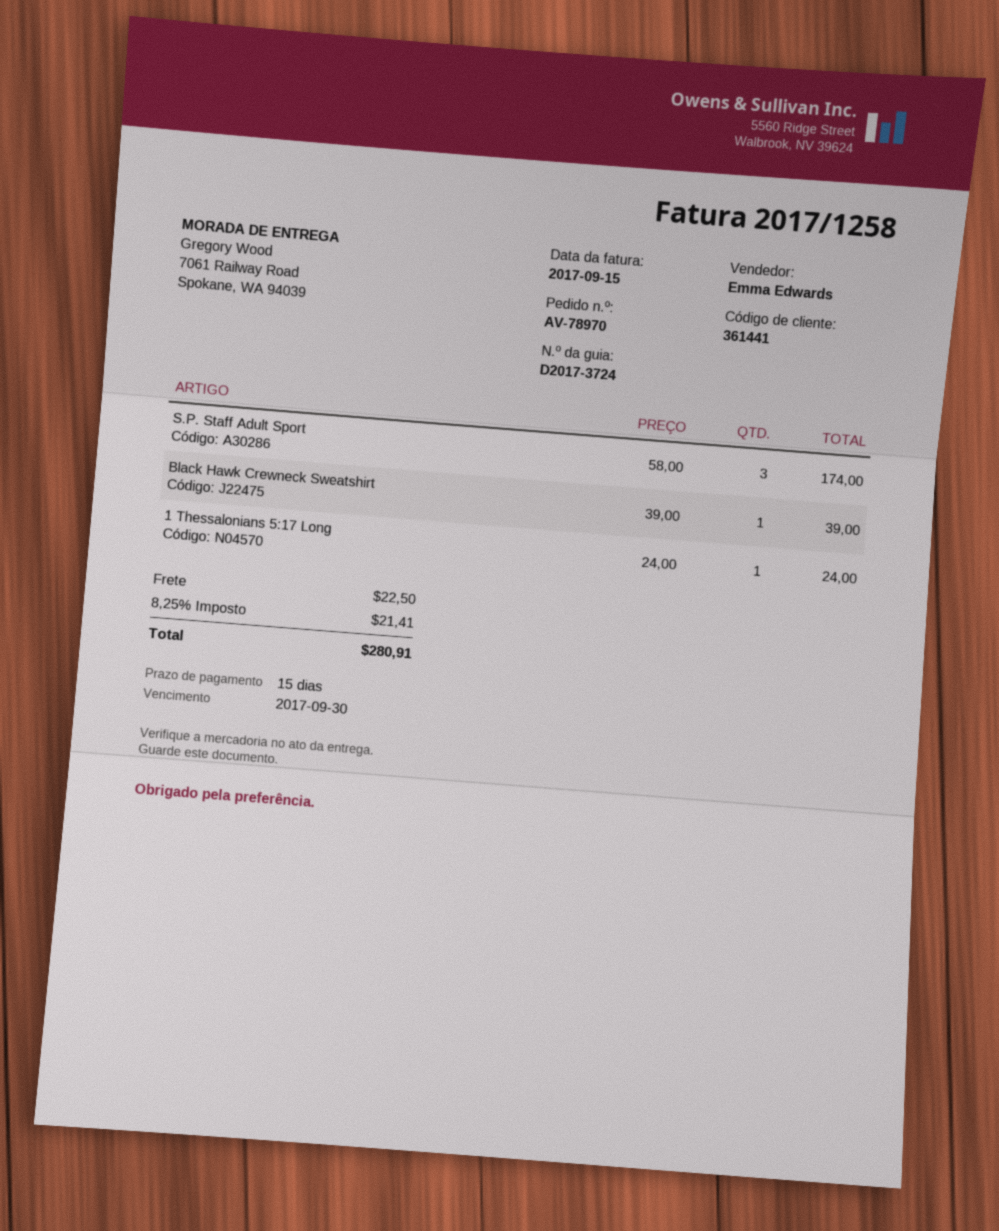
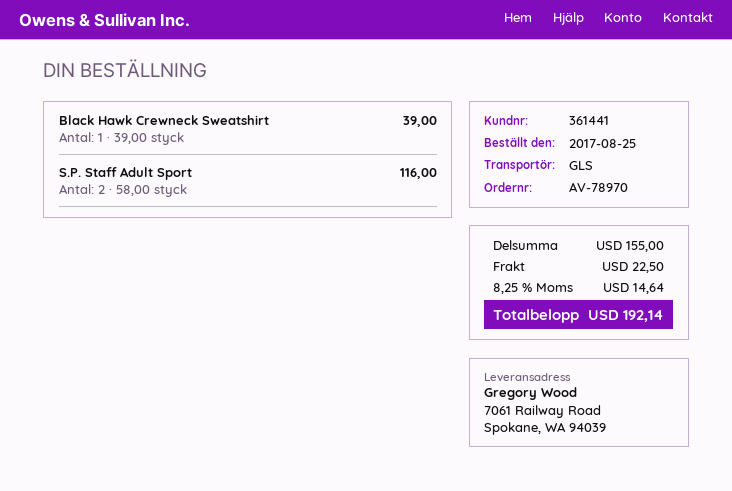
S.P. Staff Adult Sport: 3 x 58.00 = 174.00 -> 2 x 58.00 = 116.00
1 Thessalonians 5:17 Long: 1 x 24.00 = 24.00 -> none
tax: 8.25% = 21.41 -> 8.25% = 14.64
total: 280.91 -> 192.14

